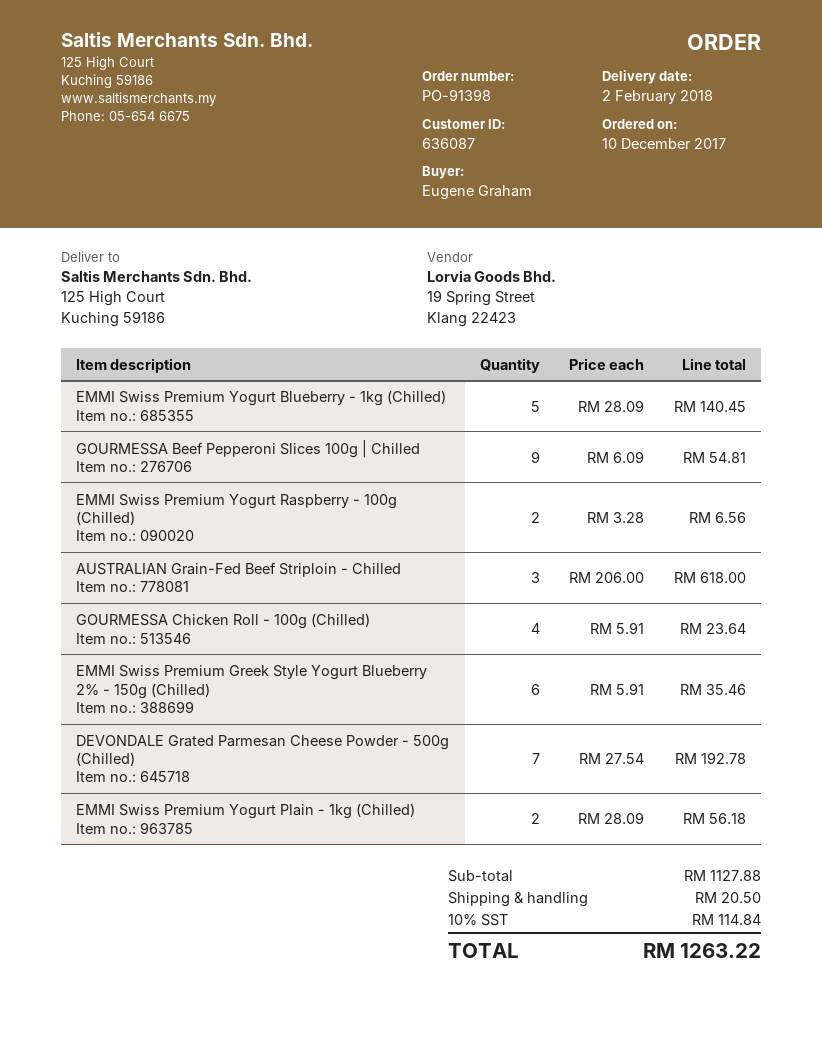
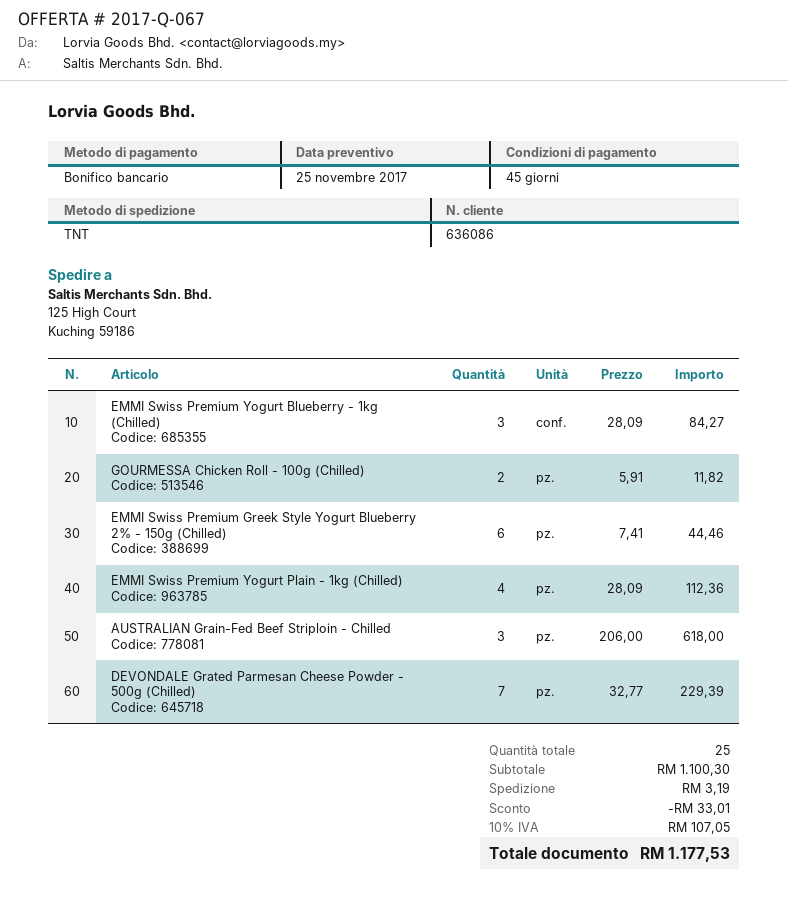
customer number: 636087 -> 636086
EMMI Swiss Premium Yogurt Blueberry - 1kg (Chilled): 5 x 28.09 = 140.45 -> 3 x 28.09 = 84.27
GOURMESSA Beef Pepperoni Slices 100g | Chilled: 9 x 6.09 = 54.81 -> none
EMMI Swiss Premium Yogurt Raspberry - 100g (Chilled): 2 x 3.28 = 6.56 -> none
GOURMESSA Chicken Roll - 100g (Chilled): 4 x 5.91 = 23.64 -> 2 x 5.91 = 11.82
EMMI Swiss Premium Greek Style Yogurt Blueberry 2% - 150g (Chilled): 6 x 5.91 = 35.46 -> 6 x 7.41 = 44.46
DEVONDALE Grated Parmesan Cheese Powder - 500g (Chilled): 7 x 27.54 = 192.78 -> 7 x 32.77 = 229.39
EMMI Swiss Premium Yogurt Plain - 1kg (Chilled): 2 x 28.09 = 56.18 -> 4 x 28.09 = 112.36
subtotal: 1127.88 -> 1100.30
discount: none -> 33.01
shipping: 20.50 -> 3.19
tax: 10% = 114.84 -> 10% = 107.05
total: 1263.22 -> 1177.53

